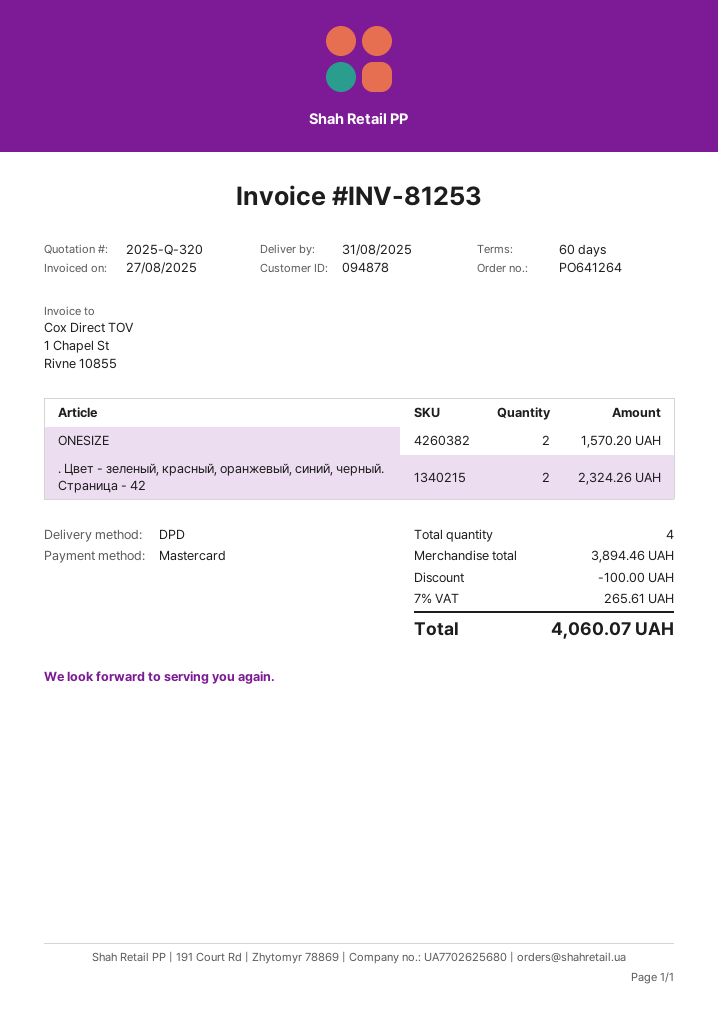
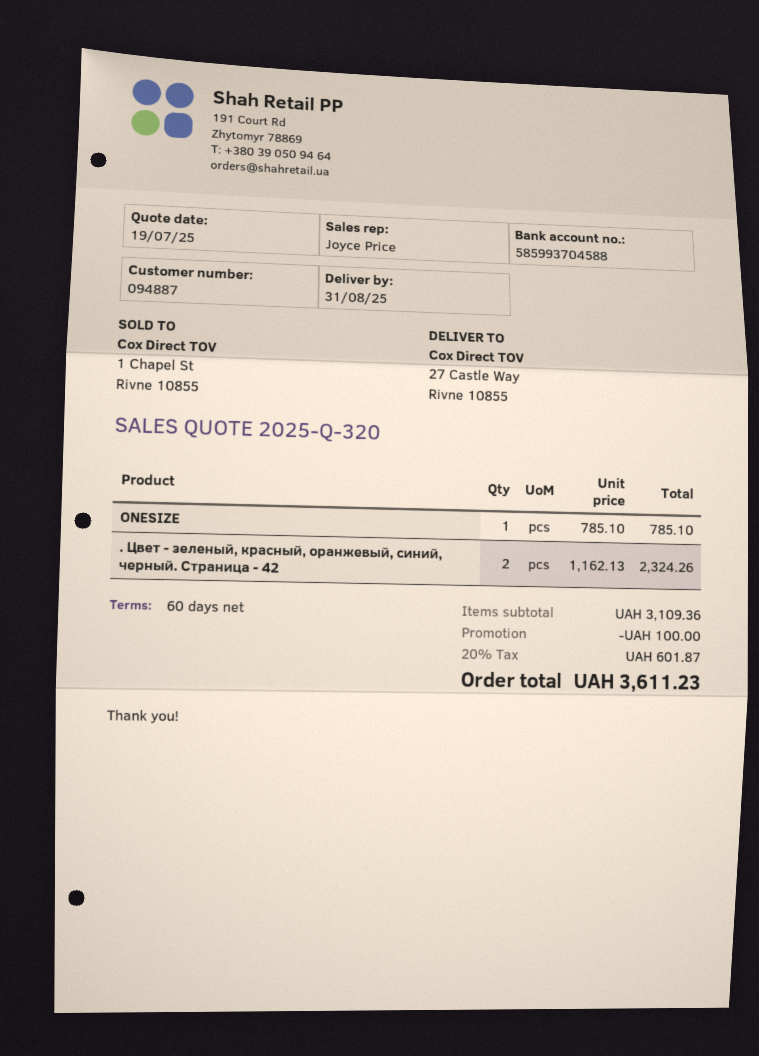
customer number: 094878 -> 094887
ONESIZE: 2 for 1570.20 -> 1 for 785.10
subtotal: 3894.46 -> 3109.36
tax: 7% = 265.61 -> 20% = 601.87
total: 4060.07 -> 3611.23

